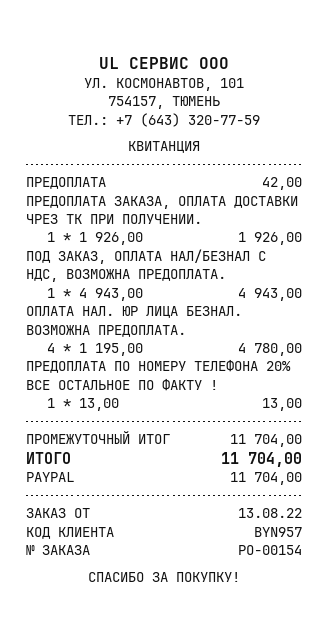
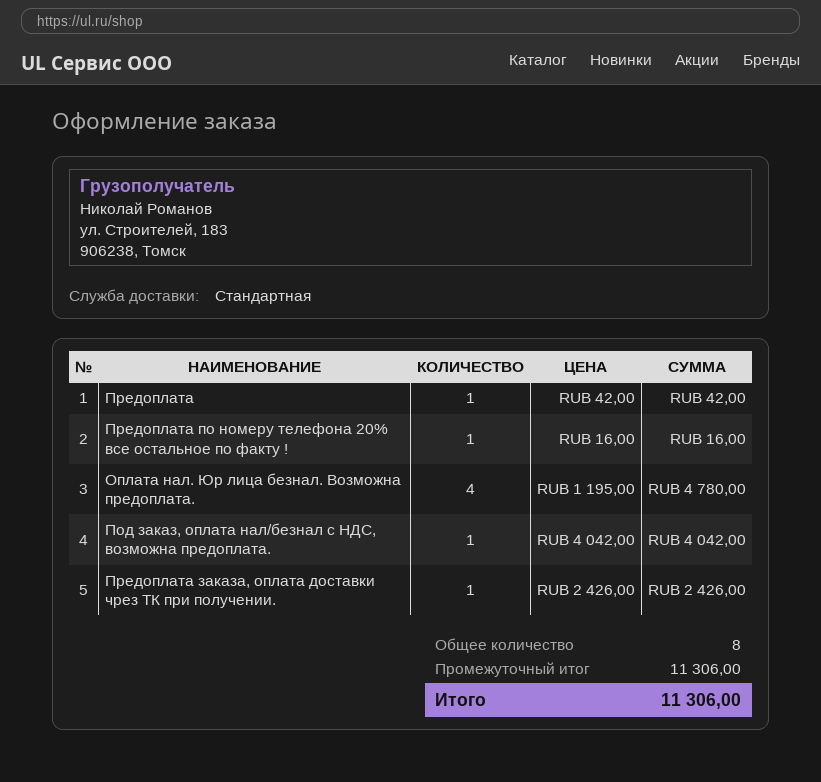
ПРЕДОПЛАТА ЗАКАЗА, ОПЛАТА ДОСТАВКИ ЧРЕЗ ТК ПРИ ПОЛУЧЕНИИ.: 1 x 1926.00 = 1926.00 -> 1 x 2426.00 = 2426.00
ПОД ЗАКАЗ, ОПЛАТА НАЛ/БЕЗНАЛ С НДС, ВОЗМОЖНА ПРЕДОПЛАТА.: 1 x 4943.00 = 4943.00 -> 1 x 4042.00 = 4042.00
ПРЕДОПЛАТА ПО НОМЕРУ ТЕЛЕФОНА 20% ВСЕ ОСТАЛЬНОЕ ПО ФАКТУ !: 1 x 13.00 = 13.00 -> 1 x 16.00 = 16.00
subtotal: 11704.00 -> 11306.00
total: 11704.00 -> 11306.00

